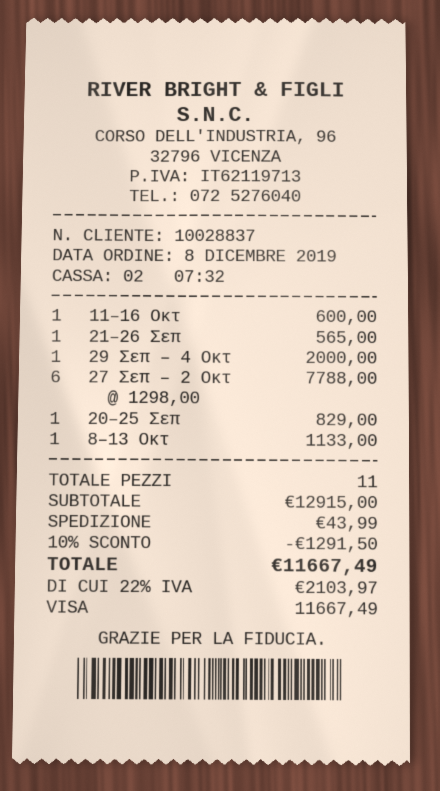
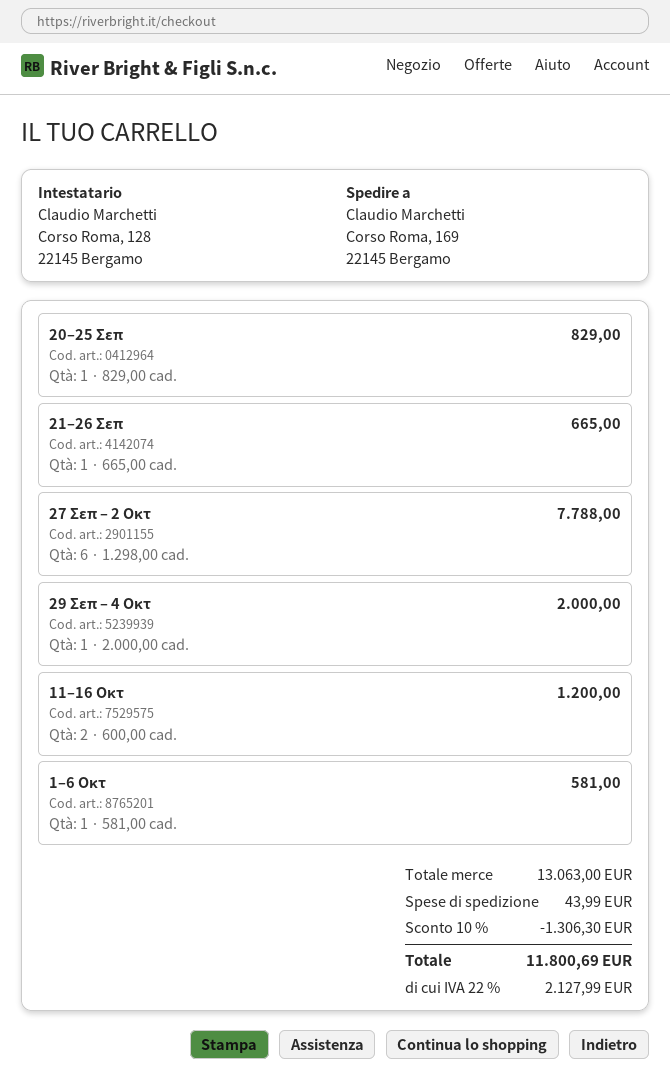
11–16 Οκτ: 1 x 600.00 = 600.00 -> 2 x 600.00 = 1200.00
21–26 Σεπ: 1 x 565.00 = 565.00 -> 1 x 665.00 = 665.00
8–13 Οκτ: 1 x 1133.00 = 1133.00 -> none
1–6 Οκτ: none -> 1 x 581.00 = 581.00
subtotal: 12915.00 -> 13063.00
discount: 10% = 1291.50 -> 10% = 1306.30
tax: 22% = 2103.97 -> 22% = 2127.99
total: 11667.49 -> 11800.69

